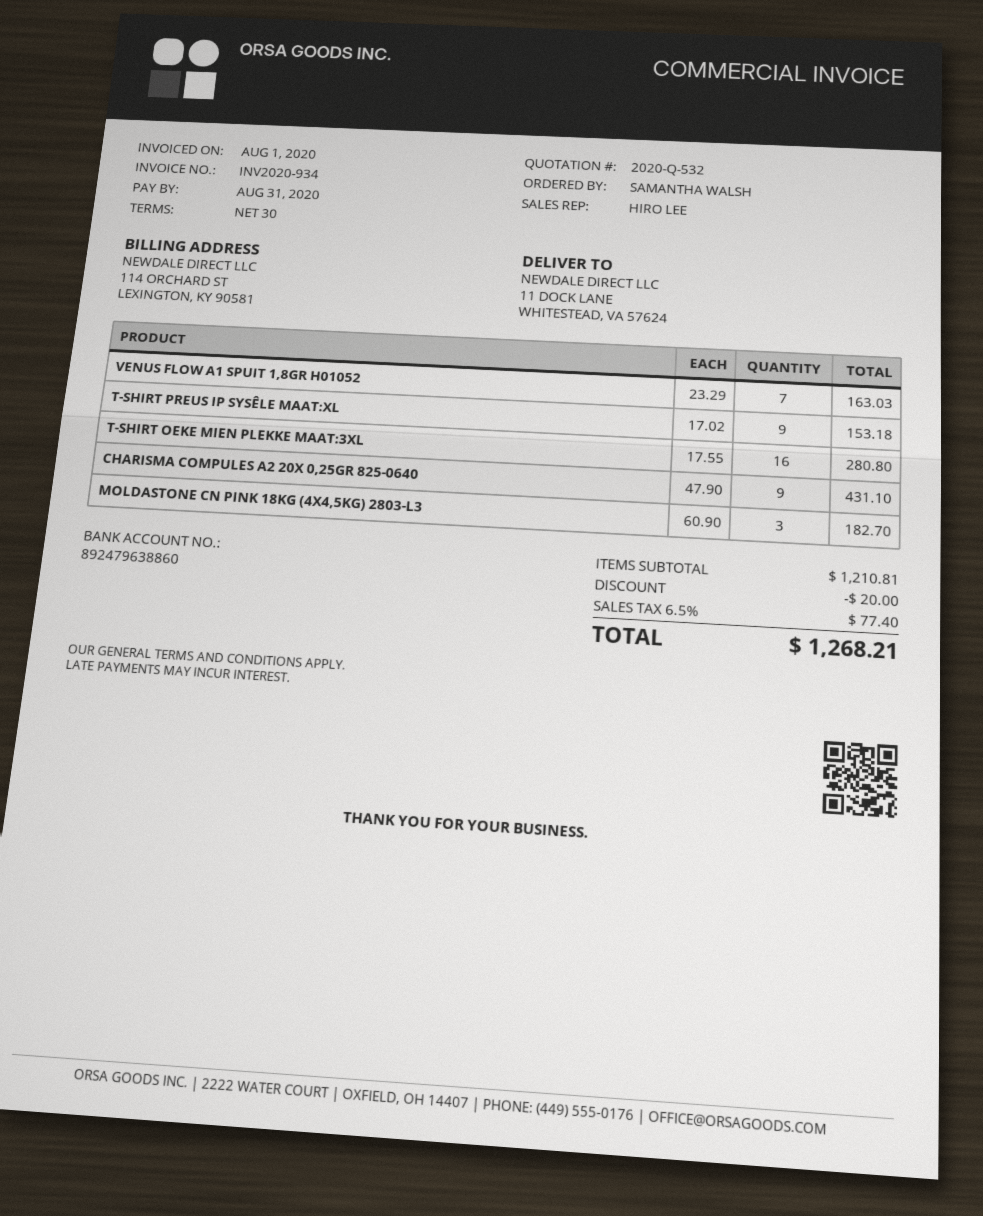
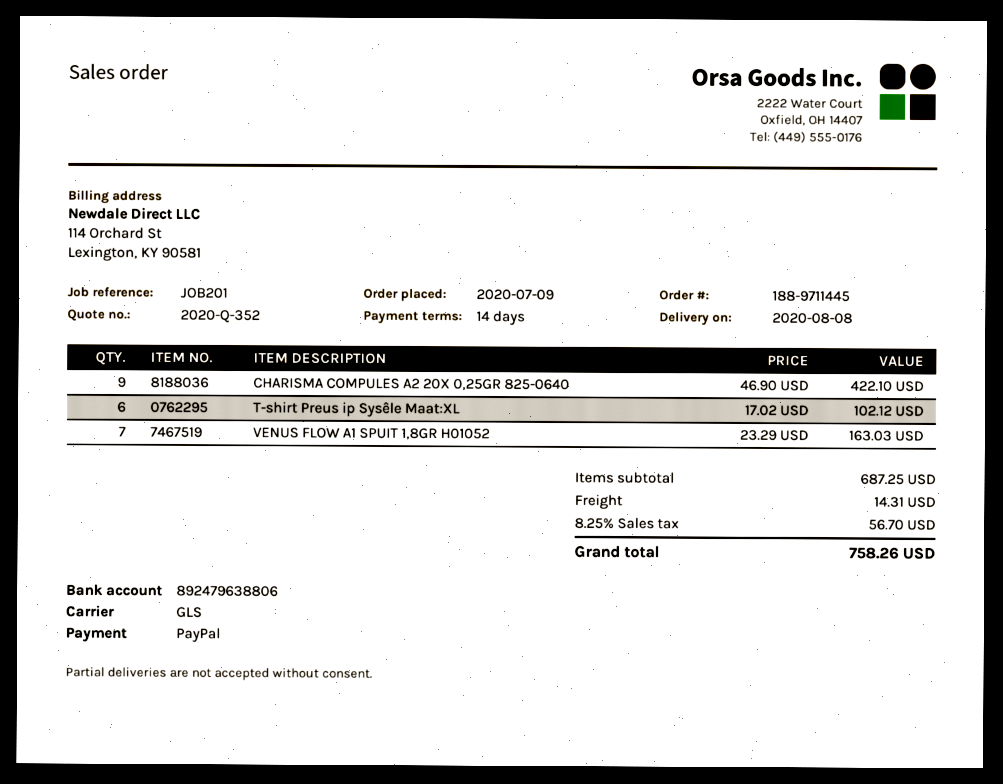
quote number: 2020-Q-532 -> 2020-Q-352
payment terms: 30 days -> 14 days
bank account: 892479638860 -> 892479638806
T-SHIRT PREUS IP SYSÊLE MAAT:XL: 9 x 17.02 = 153.18 -> 6 x 17.02 = 102.12
T-SHIRT OEKE MIEN PLEKKE MAAT:3XL: 16 x 17.55 = 280.80 -> none
CHARISMA COMPULES A2 20X 0,25GR 825-0640: 9 x 47.90 = 431.10 -> 9 x 46.90 = 422.10
MOLDASTONE CN PINK 18KG (4X4,5KG) 2803-L3: 3 x 60.90 = 182.70 -> none
subtotal: 1210.81 -> 687.25
discount: 20.00 -> none
shipping: none -> 14.31
tax: 6.5% = 77.40 -> 8.25% = 56.70
total: 1268.21 -> 758.26

